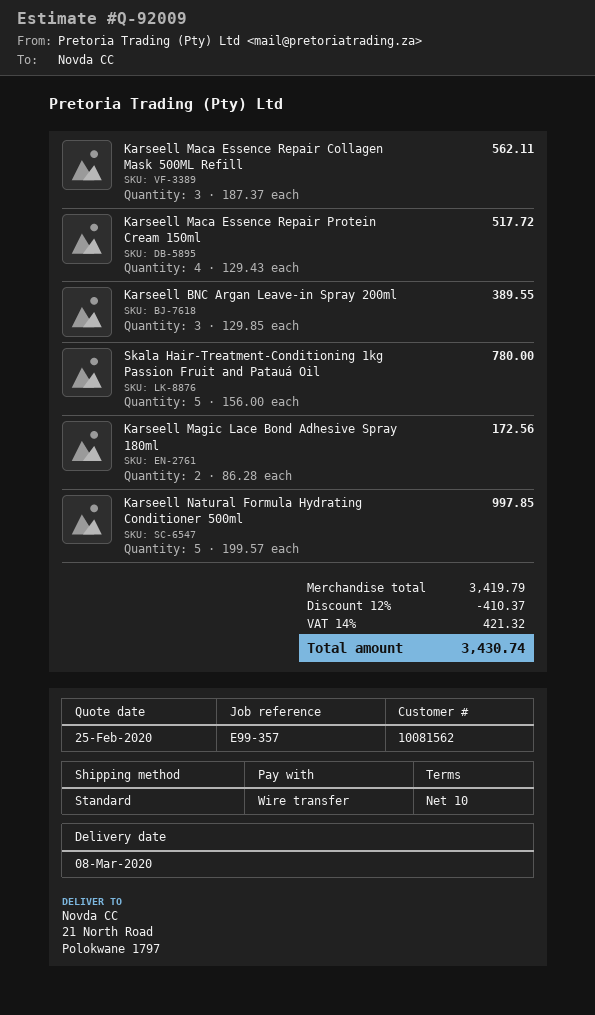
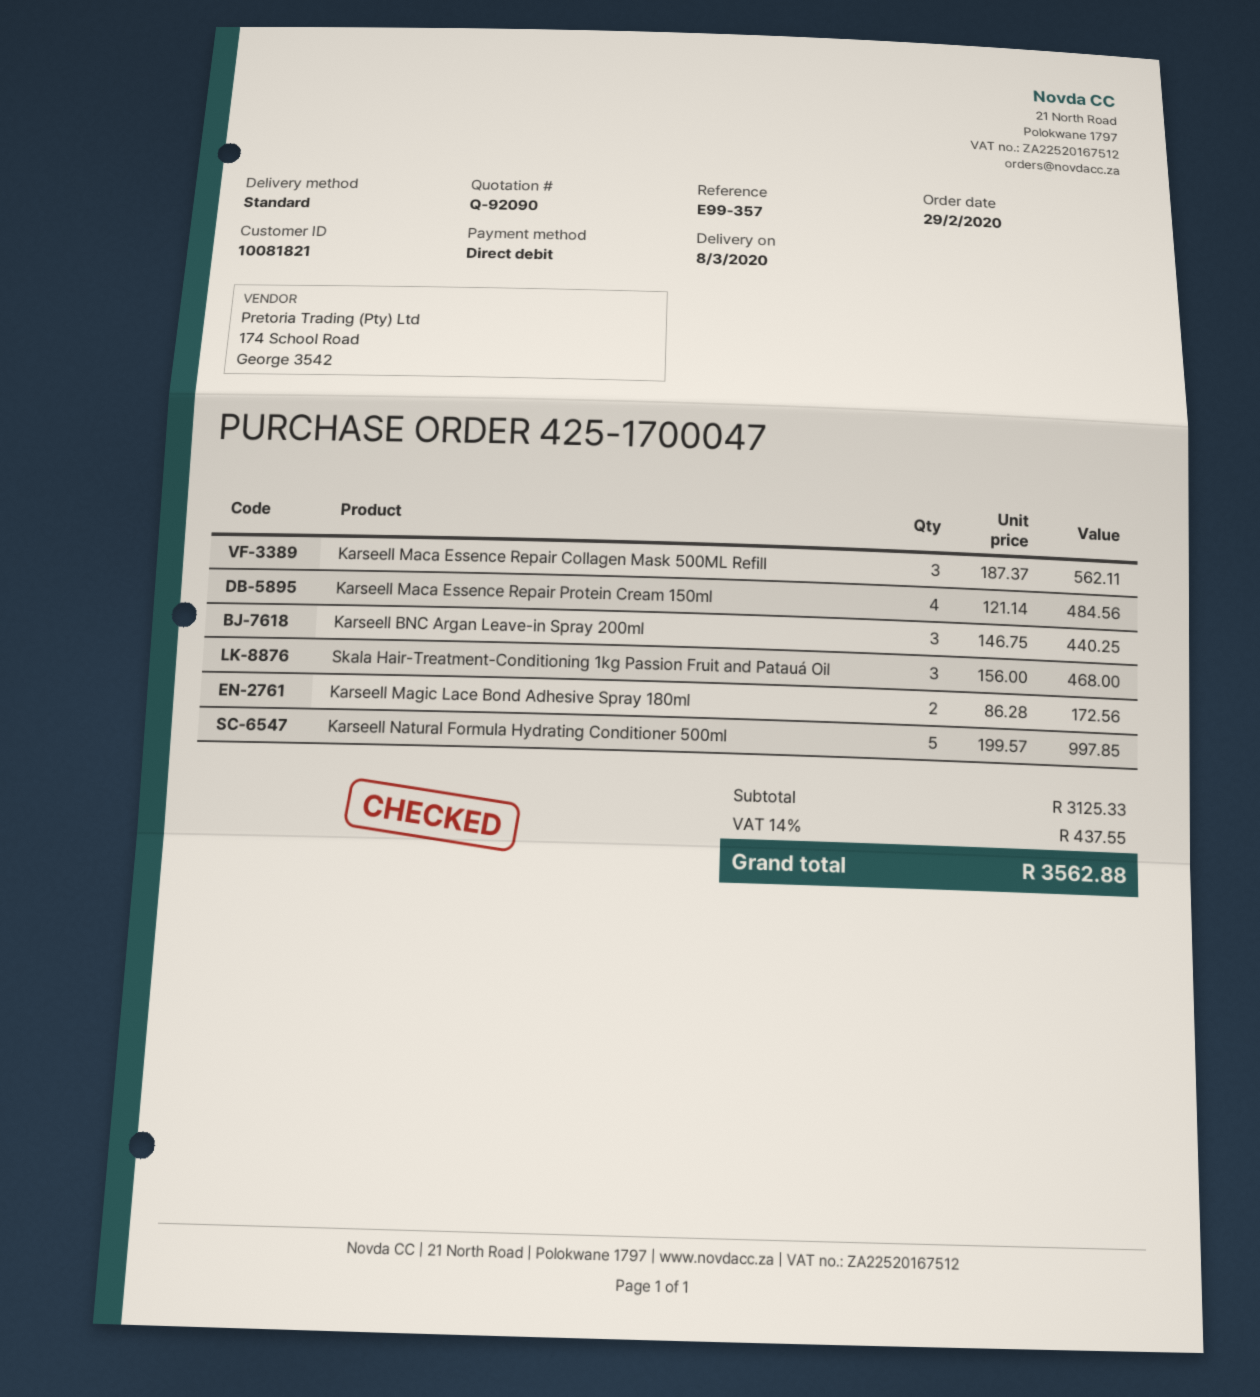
quote number: Q-92009 -> Q-92090
customer number: 10081562 -> 10081821
payment method: bank transfer -> direct debit
Karseell Maca Essence Repair Protein Cream 150ml: 4 x 129.43 = 517.72 -> 4 x 121.14 = 484.56
Karseell BNC Argan Leave-in Spray 200ml: 3 x 129.85 = 389.55 -> 3 x 146.75 = 440.25
Skala Hair-Treatment-Conditioning 1kg Passion Fruit and Patauá Oil: 5 x 156.00 = 780.00 -> 3 x 156.00 = 468.00
subtotal: 3419.79 -> 3125.33
discount: 12% = 410.37 -> none
tax: 14% = 421.32 -> 14% = 437.55
total: 3430.74 -> 3562.88

